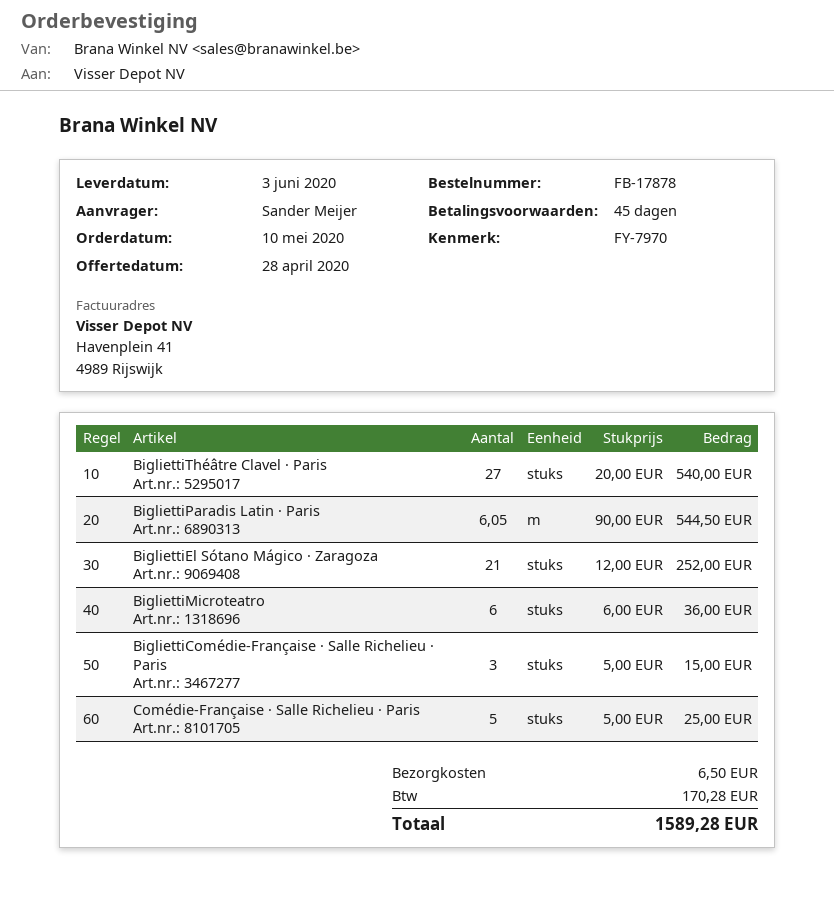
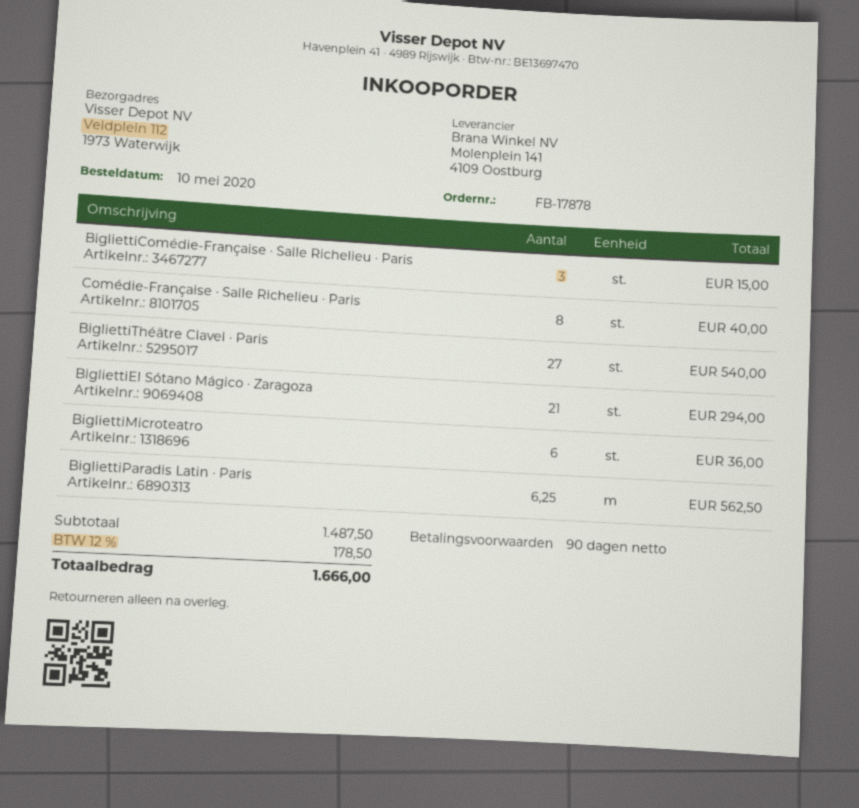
payment terms: 45 days -> 90 days
BigliettiParadis Latin · Paris: 6.05 for 544.50 -> 6.25 for 562.50
BigliettiEl Sótano Mágico · Zaragoza: 21 for 252.00 -> 21 for 294.00
Comédie-Française · Salle Richelieu · Paris: 5 for 25.00 -> 8 for 40.00
shipping: 6.50 -> none
tax: 170.28 -> 178.50
total: 1589.28 -> 1666.00

